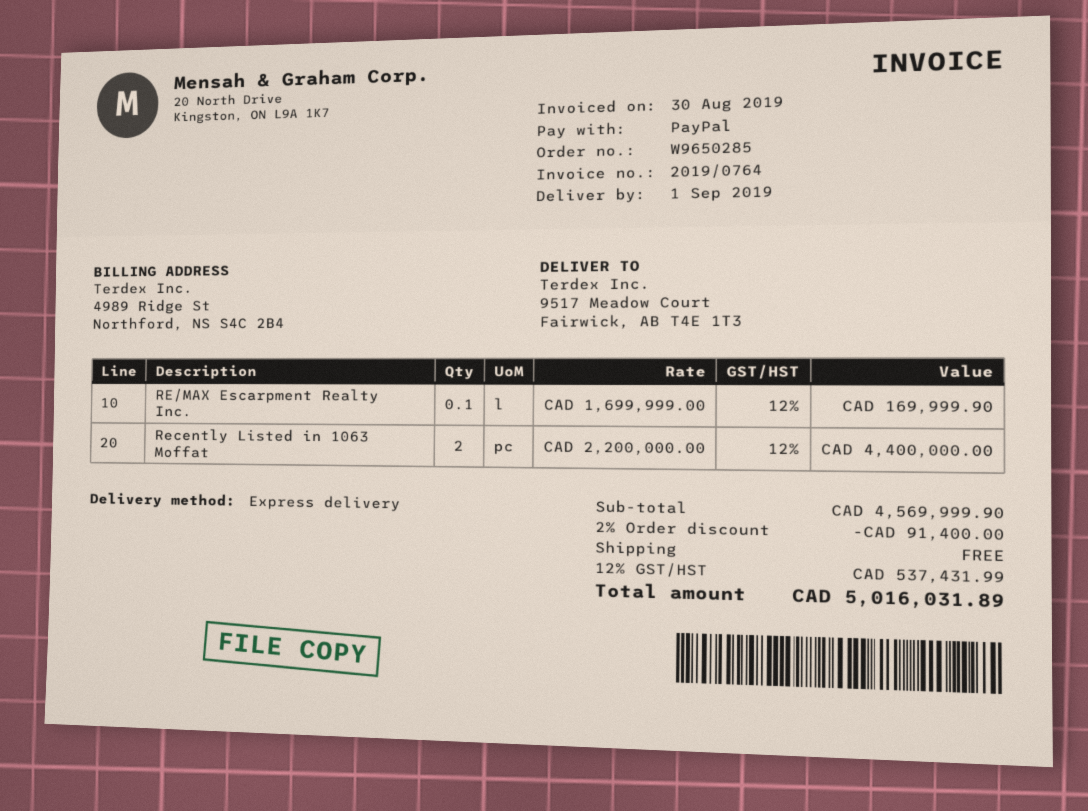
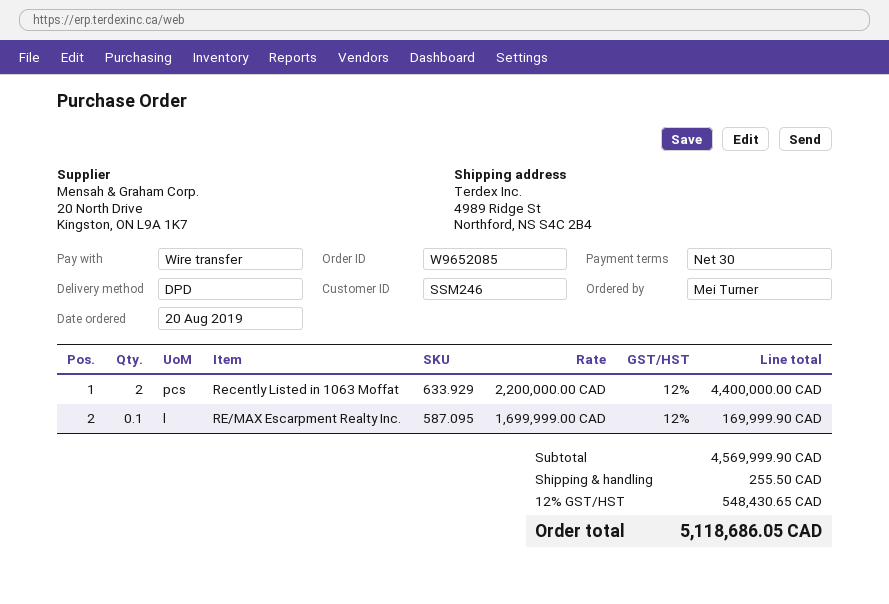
order number: W9650285 -> W9652085
payment method: PayPal -> bank transfer
shipping method: express -> DPD
ship to: 9517 Meadow Court, Fairwick, AB T4E 1T3 -> 4989 Ridge St, Northford, NS S4C 2B4
discount: 2% = 91400.00 -> none
shipping: 0.00 -> 255.50
tax: 12% = 537431.99 -> 12% = 548430.65
total: 5016031.89 -> 5118686.05

